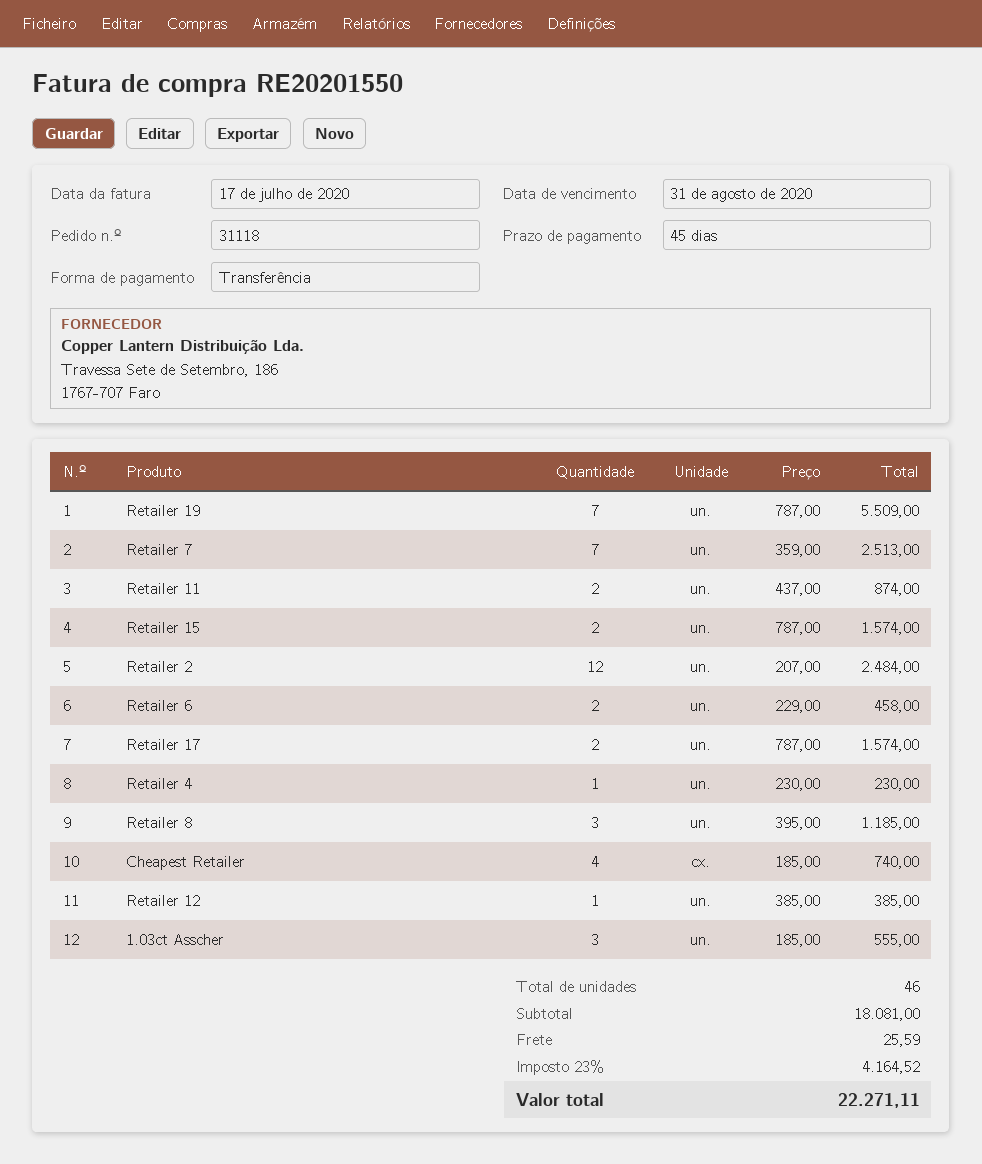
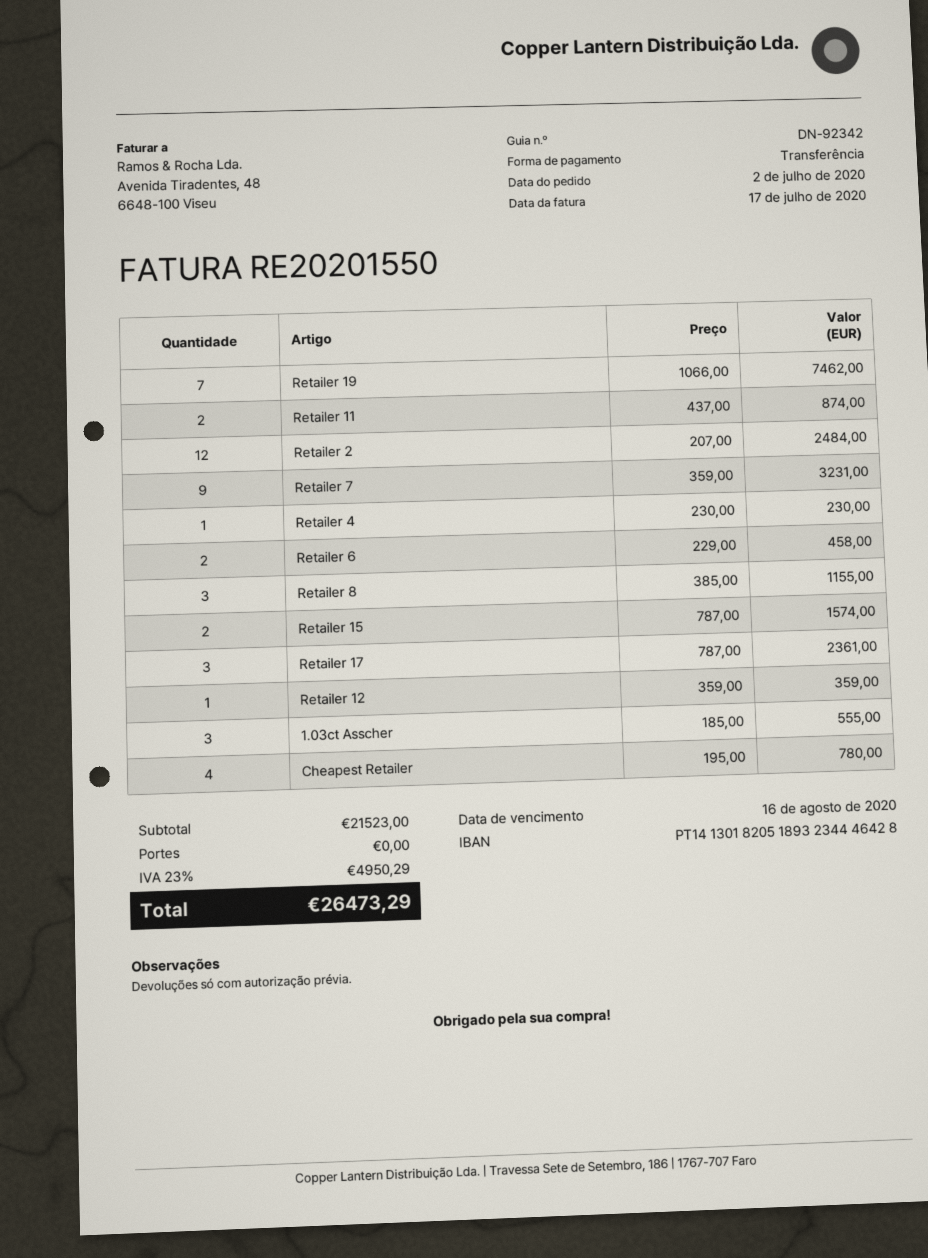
due date: 2020-08-31 -> 2020-08-16
Retailer 19: 7 x 787.00 = 5509.00 -> 7 x 1066.00 = 7462.00
Retailer 7: 7 x 359.00 = 2513.00 -> 9 x 359.00 = 3231.00
Retailer 17: 2 x 787.00 = 1574.00 -> 3 x 787.00 = 2361.00
Retailer 8: 3 x 395.00 = 1185.00 -> 3 x 385.00 = 1155.00
Cheapest Retailer: 4 x 185.00 = 740.00 -> 4 x 195.00 = 780.00
Retailer 12: 1 x 385.00 = 385.00 -> 1 x 359.00 = 359.00
subtotal: 18081.00 -> 21523.00
shipping: 25.59 -> 0.00
tax: 23% = 4164.52 -> 23% = 4950.29
total: 22271.11 -> 26473.29

